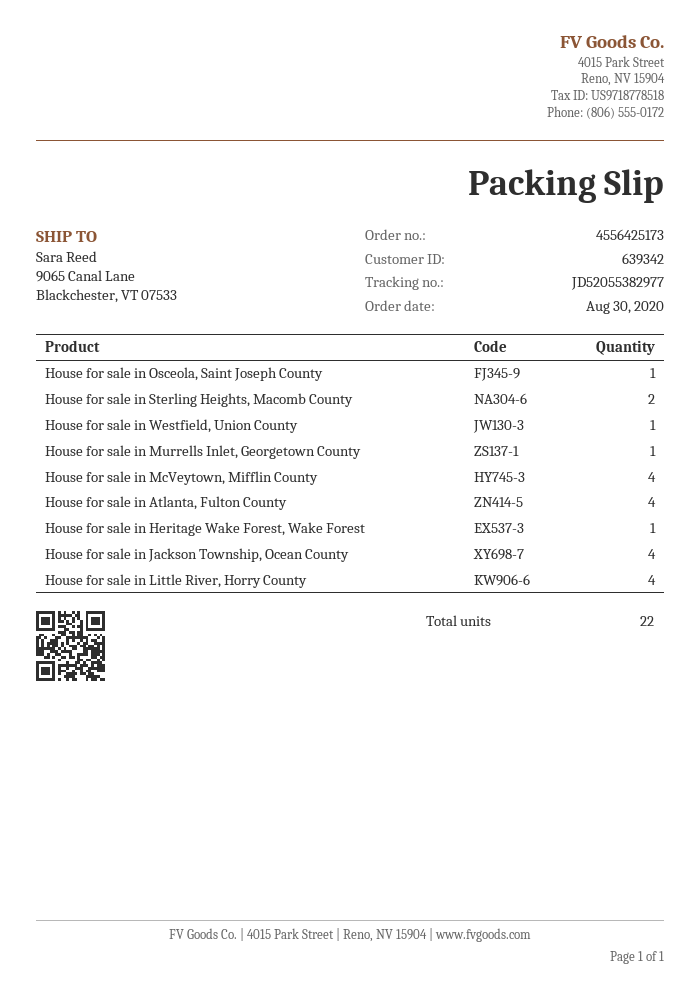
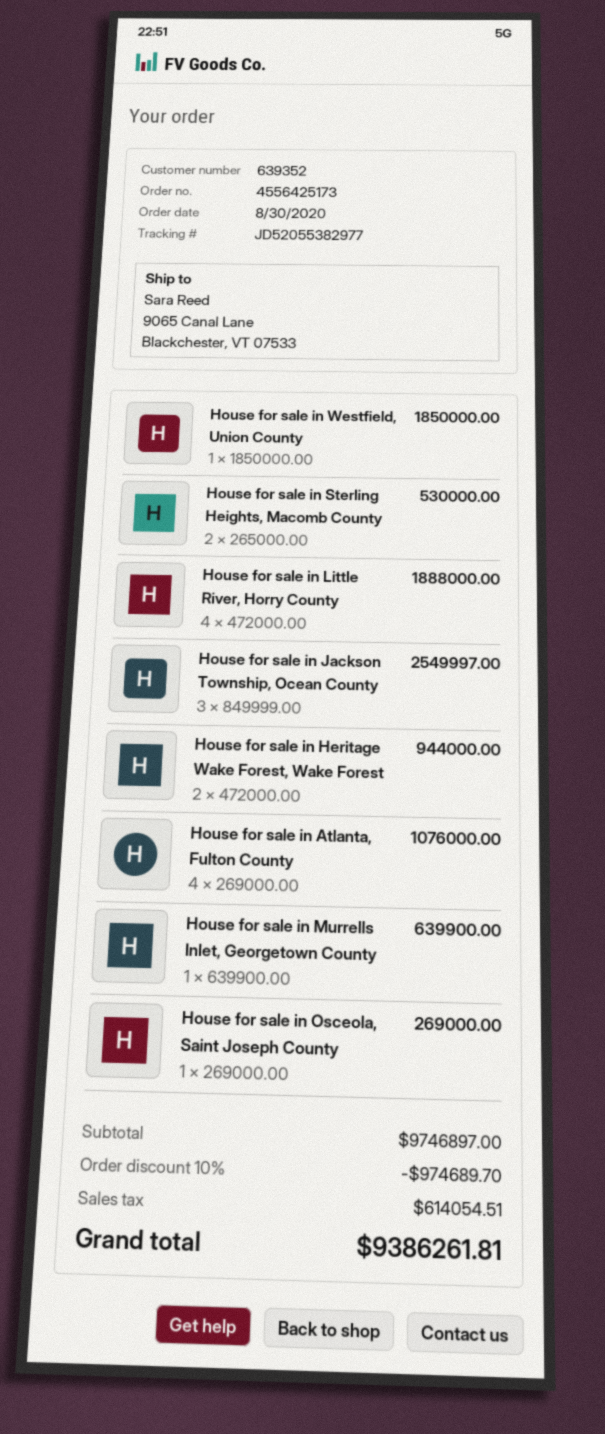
customer number: 639342 -> 639352
House for sale in McVeytown, Mifflin County: 4 -> none
House for sale in Heritage Wake Forest, Wake Forest: 1 -> 2
House for sale in Jackson Township, Ocean County: 4 -> 3

